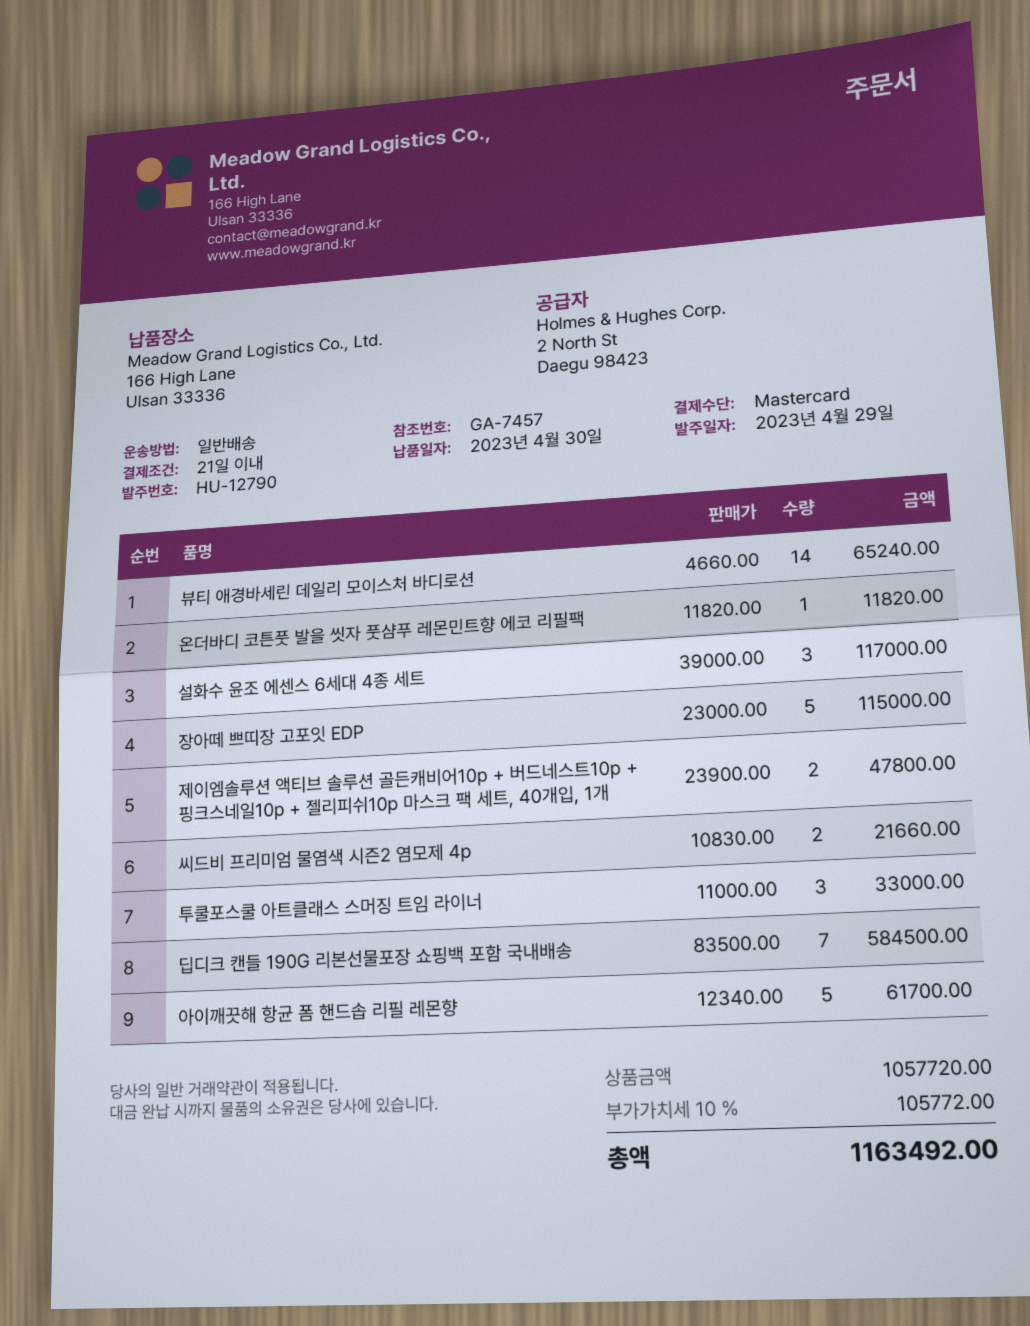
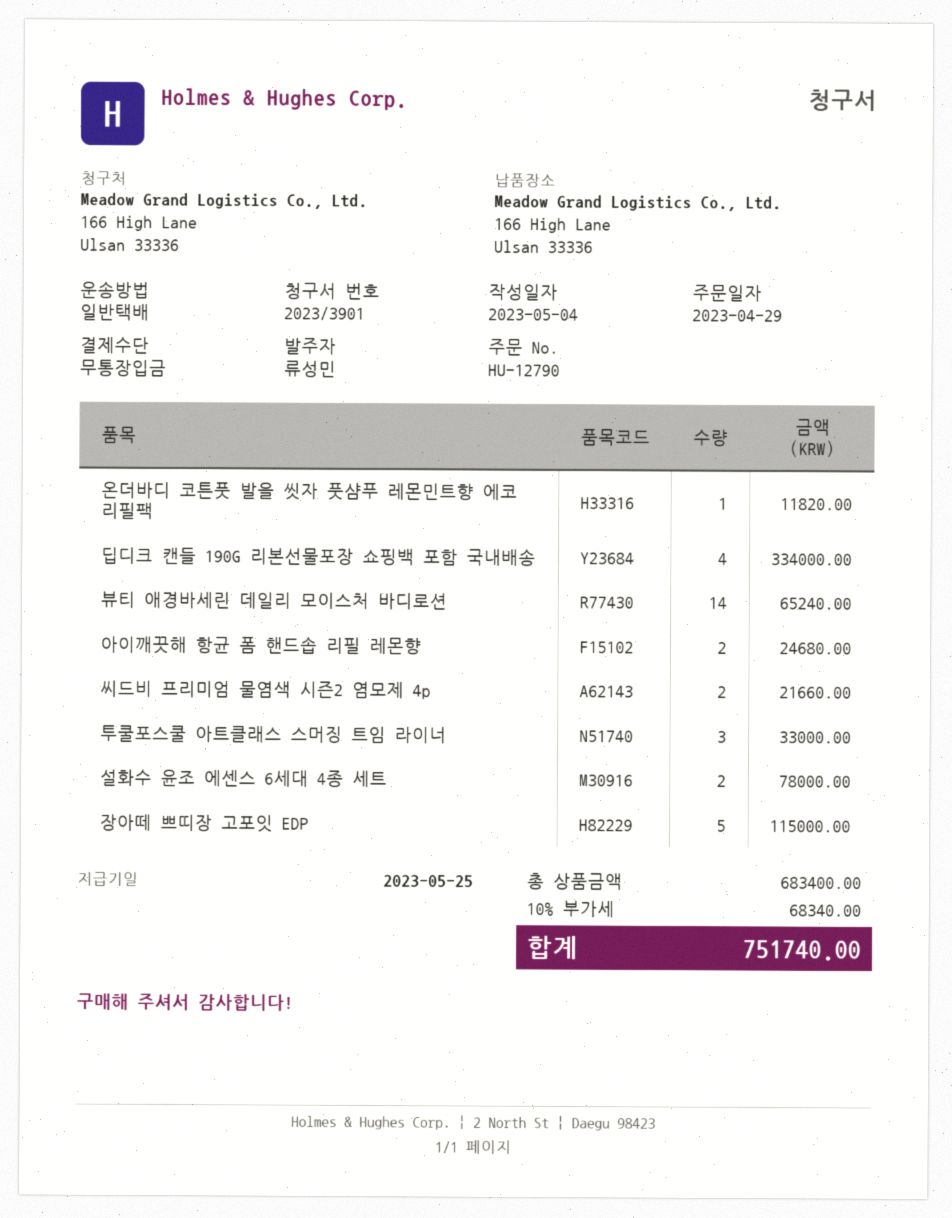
payment method: Mastercard -> bank transfer
설화수 윤조 에센스 6세대 4종 세트: 3 for 117000.00 -> 2 for 78000.00
제이엠솔루션 액티브 솔루션 골든캐비어10p + 버드네스트10p + 핑크스네일10p + 젤리피쉬10p 마스크 팩 세트, 40개입, 1개: 2 for 47800.00 -> none
딥디크 캔들 190G 리본선물포장 쇼핑백 포함 국내배송: 7 for 584500.00 -> 4 for 334000.00
아이깨끗해 항균 폼 핸드솝 리필 레몬향: 5 for 61700.00 -> 2 for 24680.00
subtotal: 1057720.00 -> 683400.00
tax: 10% = 105772.00 -> 10% = 68340.00
total: 1163492.00 -> 751740.00

